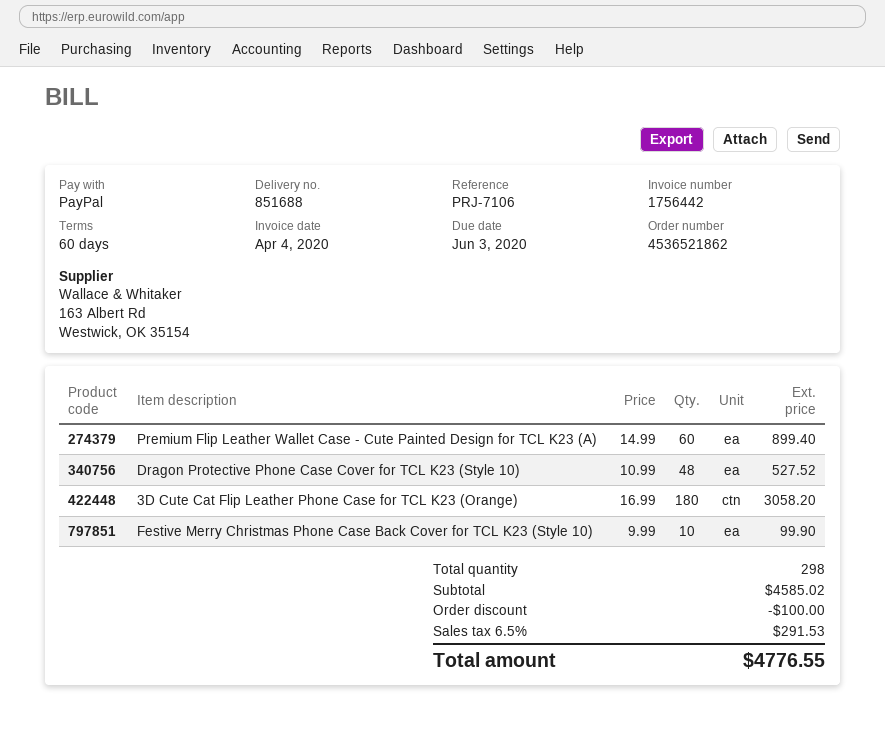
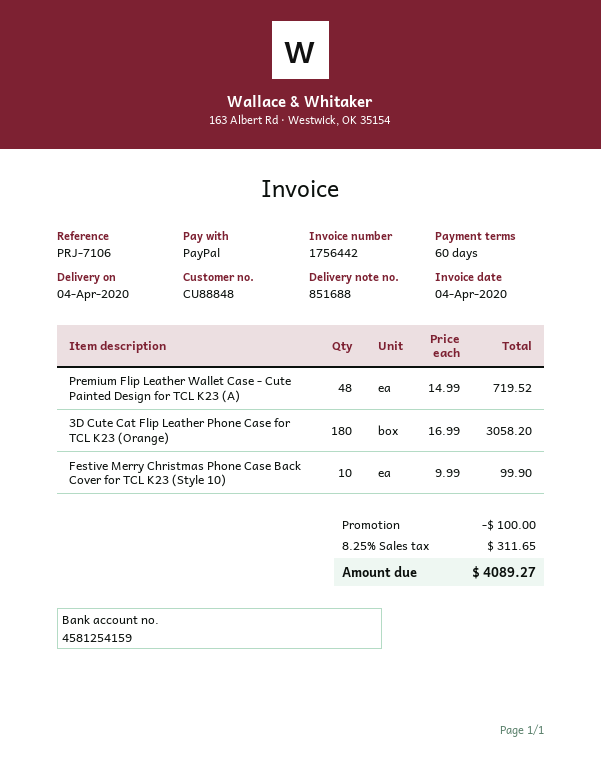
Premium Flip Leather Wallet Case - Cute Painted Design for TCL K23 (A): 60 x 14.99 = 899.40 -> 48 x 14.99 = 719.52
Dragon Protective Phone Case Cover for TCL K23 (Style 10): 48 x 10.99 = 527.52 -> none
tax: 6.5% = 291.53 -> 8.25% = 311.65
total: 4776.55 -> 4089.27

